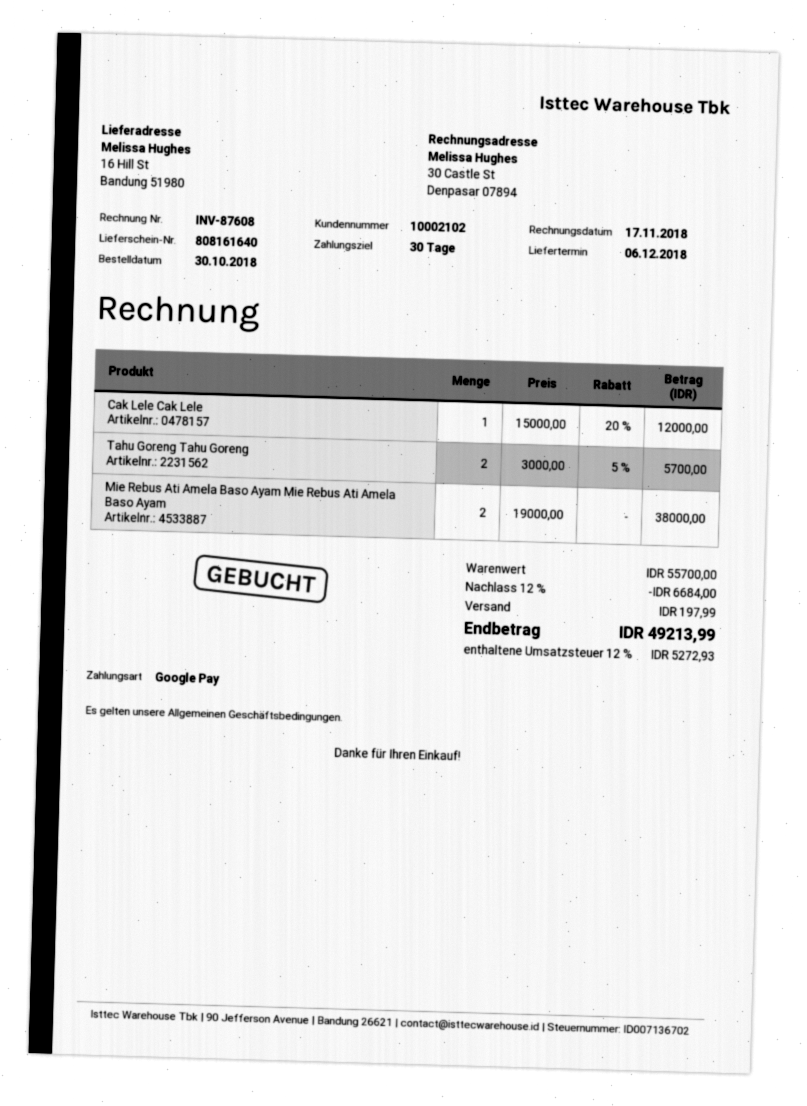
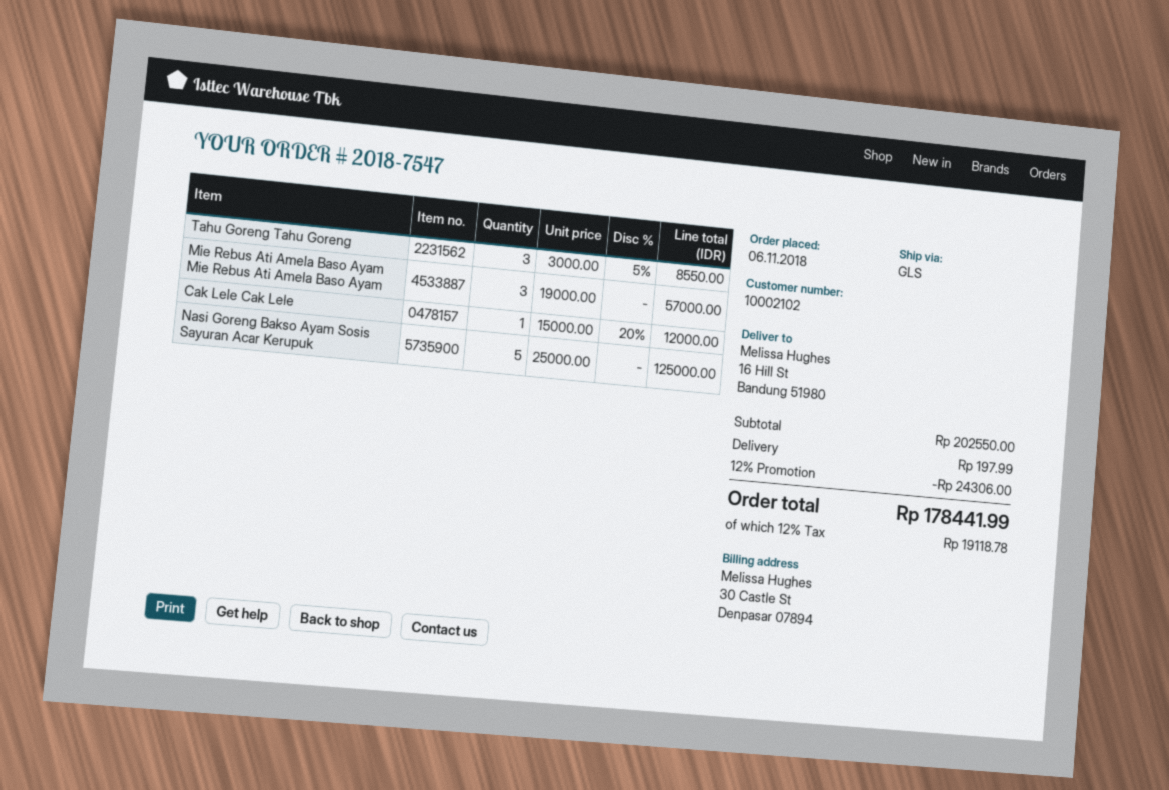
order date: 2018-10-30 -> 2018-11-06
Tahu Goreng Tahu Goreng: 2 x 3000.00 - 5% = 5700.00 -> 3 x 3000.00 - 5% = 8550.00
Mie Rebus Ati Amela Baso Ayam Mie Rebus Ati Amela Baso Ayam: 2 x 19000.00 = 38000.00 -> 3 x 19000.00 = 57000.00
Nasi Goreng Bakso Ayam Sosis Sayuran Acar Kerupuk: none -> 5 x 25000.00 = 125000.00
subtotal: 55700.00 -> 202550.00
discount: 12% = 6684.00 -> 12% = 24306.00
tax: 12% = 5272.93 -> 12% = 19118.78
total: 49213.99 -> 178441.99

